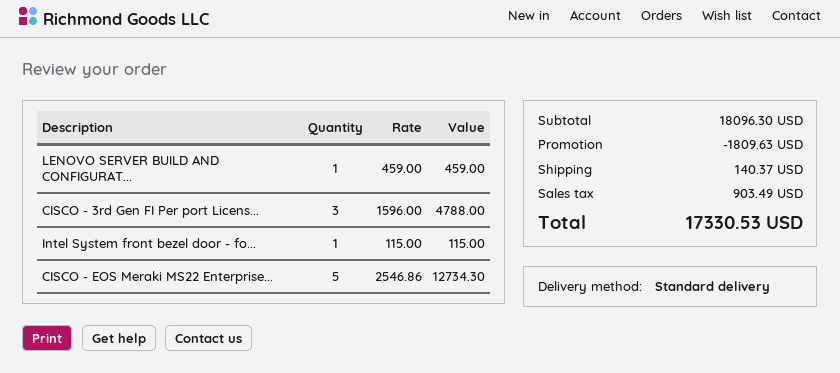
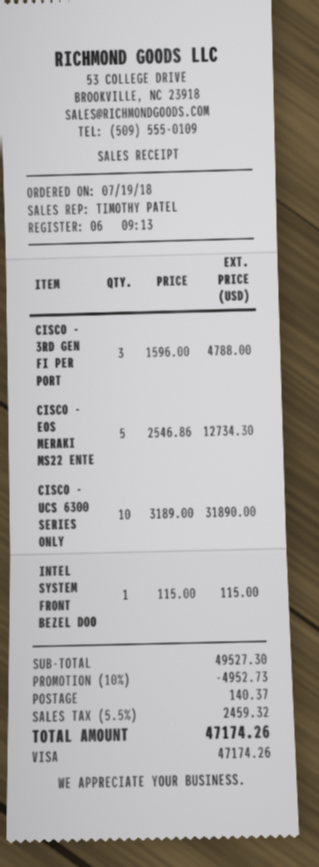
LENOVO SERVER BUILD AND CONFIGURAT...: 1 x 459.00 = 459.00 -> none
CISCO - UCS 6300 SERIES ONLY: none -> 10 x 3189.00 = 31890.00
subtotal: 18096.30 -> 49527.30
discount: 1809.63 -> 4952.73
tax: 903.49 -> 2459.32
total: 17330.53 -> 47174.26

